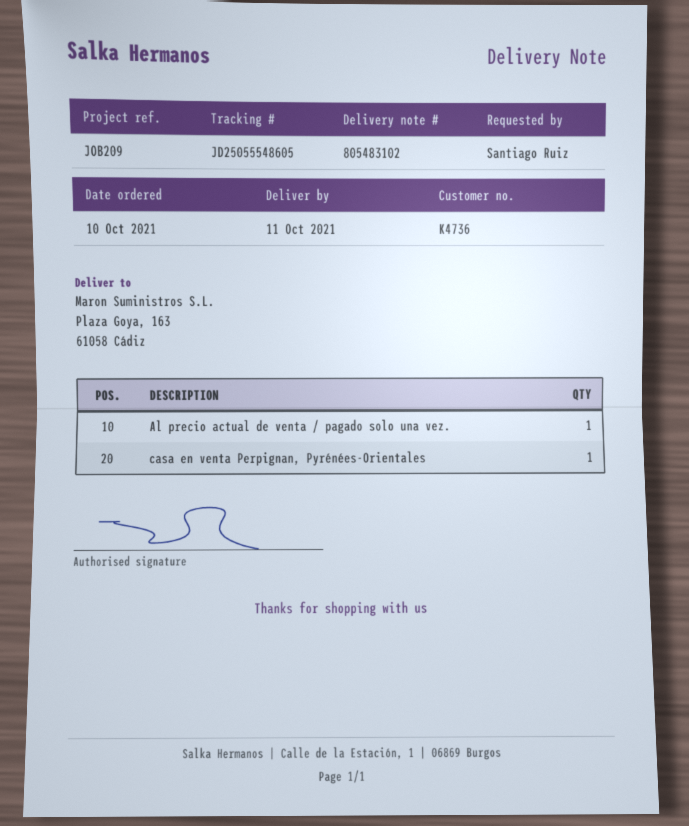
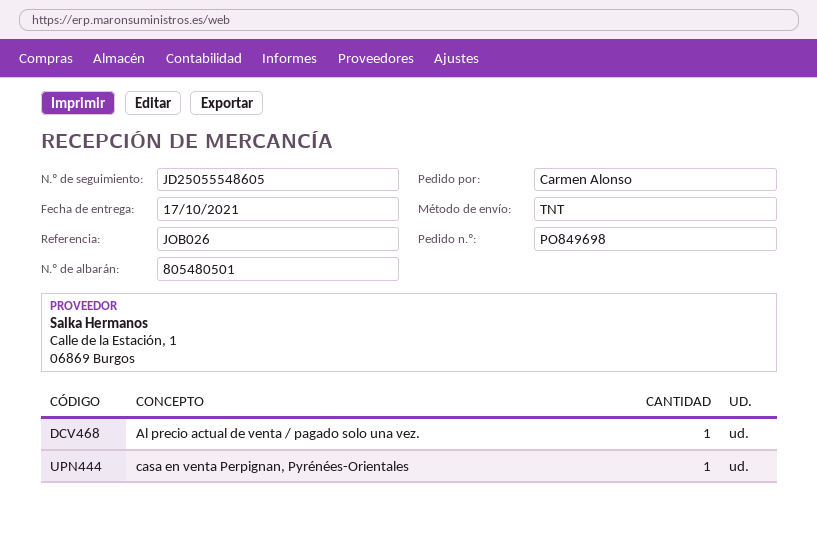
delivery note number: 805483102 -> 805480501
delivery date: 2021-10-11 -> 2021-10-17
reference: JOB209 -> JOB026
ordered by: Santiago Ruiz -> Carmen Alonso

